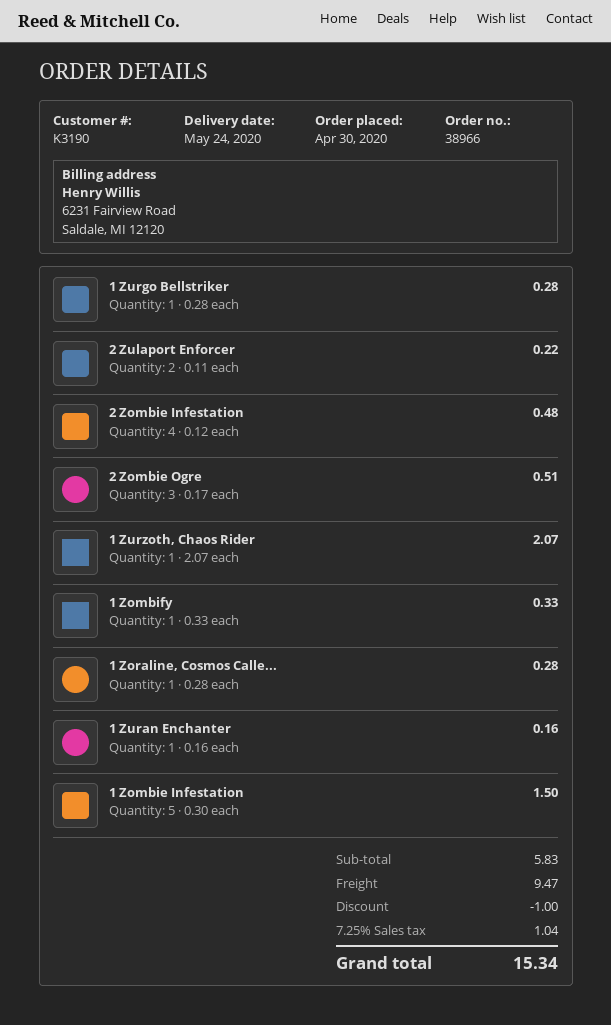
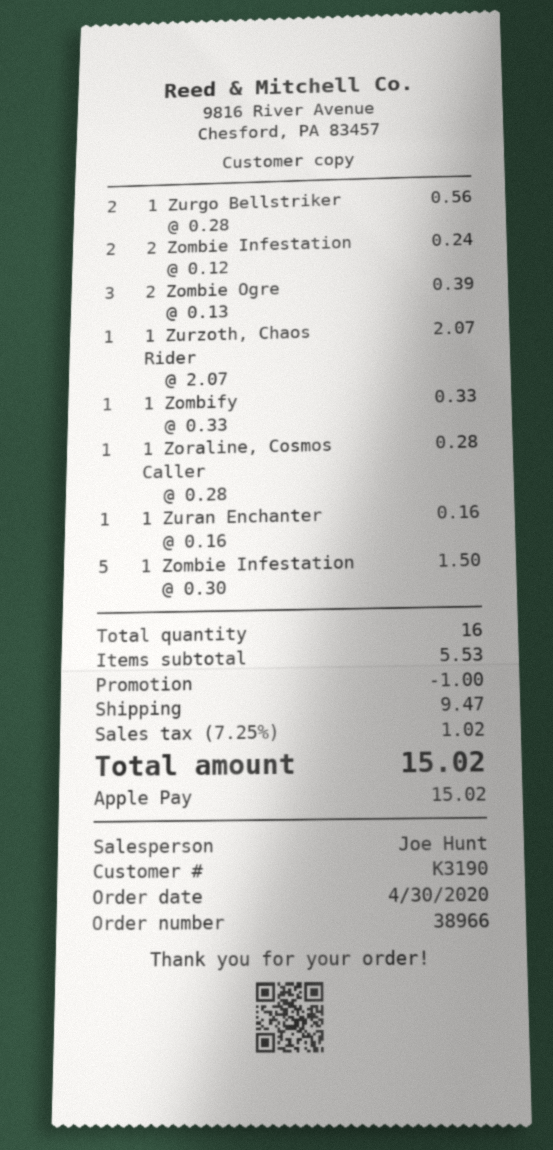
1 Zurgo Bellstriker: 1 x 0.28 = 0.28 -> 2 x 0.28 = 0.56
2 Zulaport Enforcer: 2 x 0.11 = 0.22 -> none
2 Zombie Infestation: 4 x 0.12 = 0.48 -> 2 x 0.12 = 0.24
2 Zombie Ogre: 3 x 0.17 = 0.51 -> 3 x 0.13 = 0.39
subtotal: 5.83 -> 5.53
tax: 7.25% = 1.04 -> 7.25% = 1.02
total: 15.34 -> 15.02

